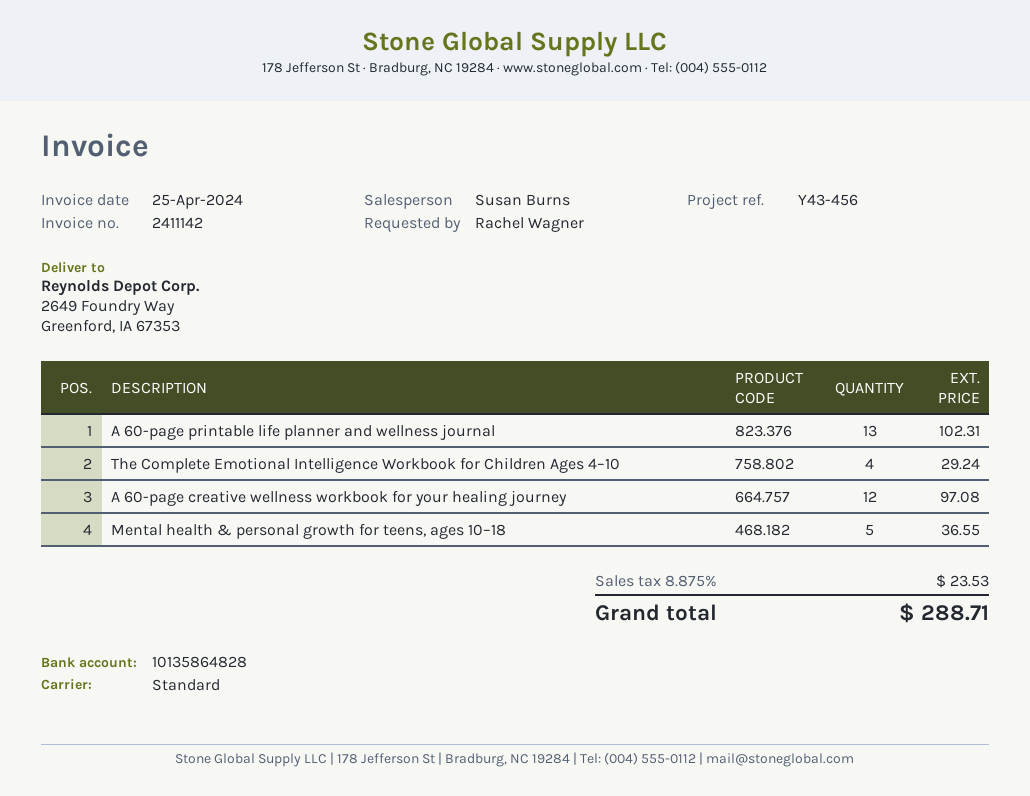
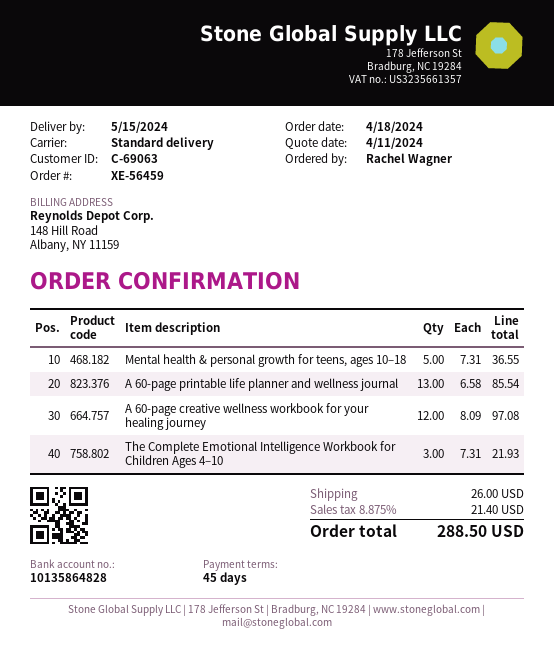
A 60-page printable life planner and wellness journal: 13 for 102.31 -> 13 for 85.54
The Complete Emotional Intelligence Workbook for Children Ages 4–10: 4 for 29.24 -> 3 for 21.93
shipping: none -> 26.00
tax: 8.875% = 23.53 -> 8.875% = 21.40
total: 288.71 -> 288.50

